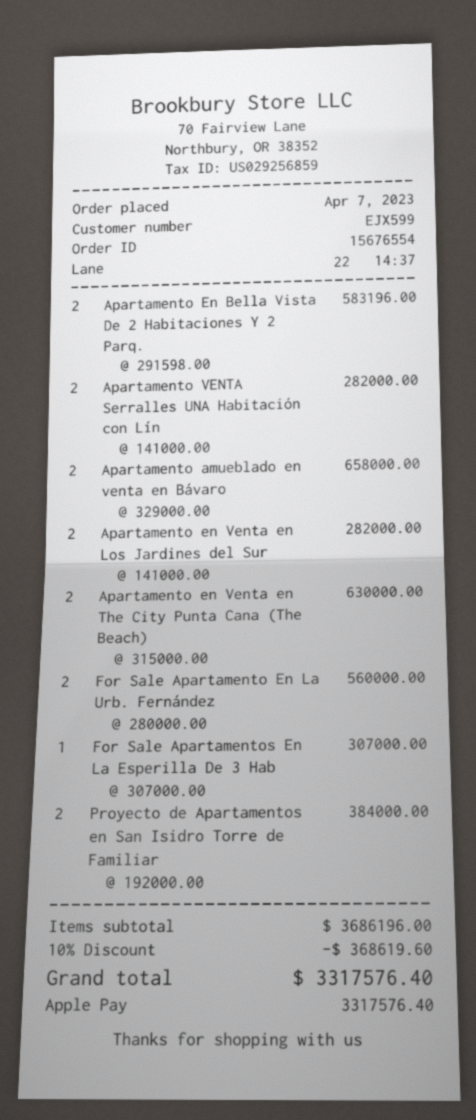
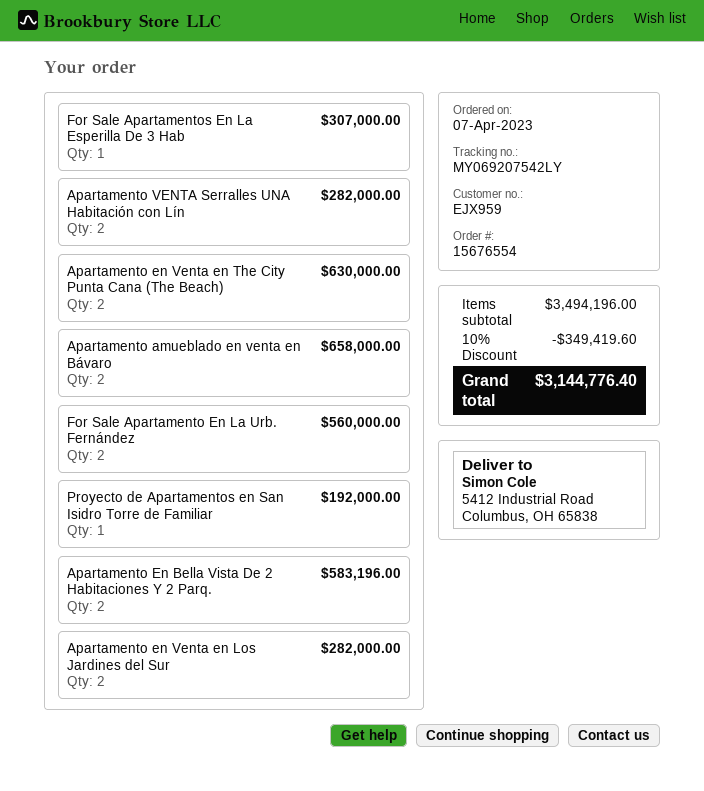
customer number: EJX599 -> EJX959
Proyecto de Apartamentos en San Isidro Torre de Familiar: 2 for 384000.00 -> 1 for 192000.00
subtotal: 3686196.00 -> 3494196.00
discount: 10% = 368619.60 -> 10% = 349419.60
total: 3317576.40 -> 3144776.40

